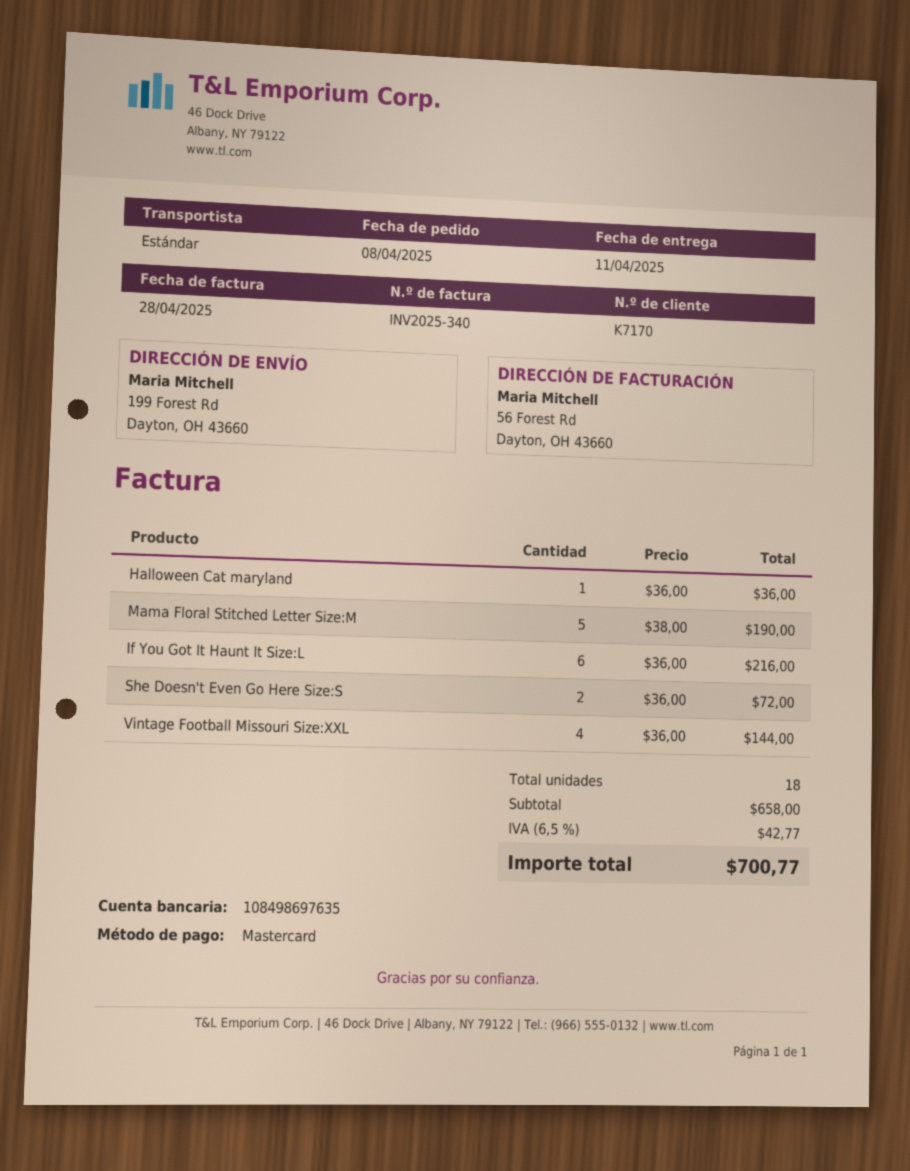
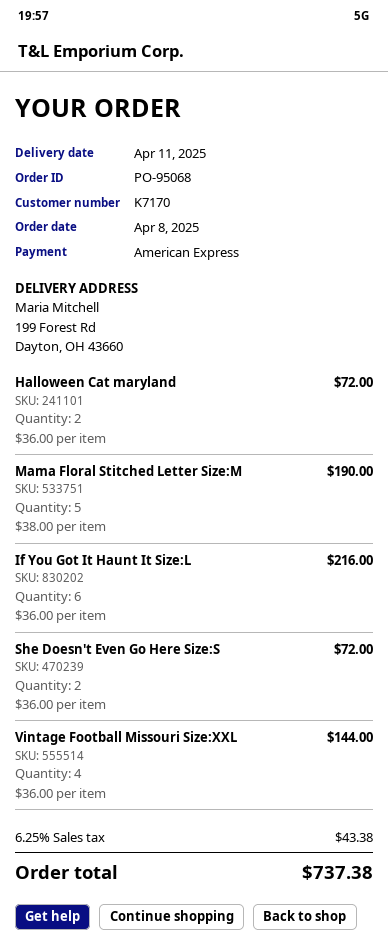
payment method: Mastercard -> American Express
Halloween Cat maryland: 1 x 36.00 = 36.00 -> 2 x 36.00 = 72.00
tax: 6.5% = 42.77 -> 6.25% = 43.38
total: 700.77 -> 737.38

